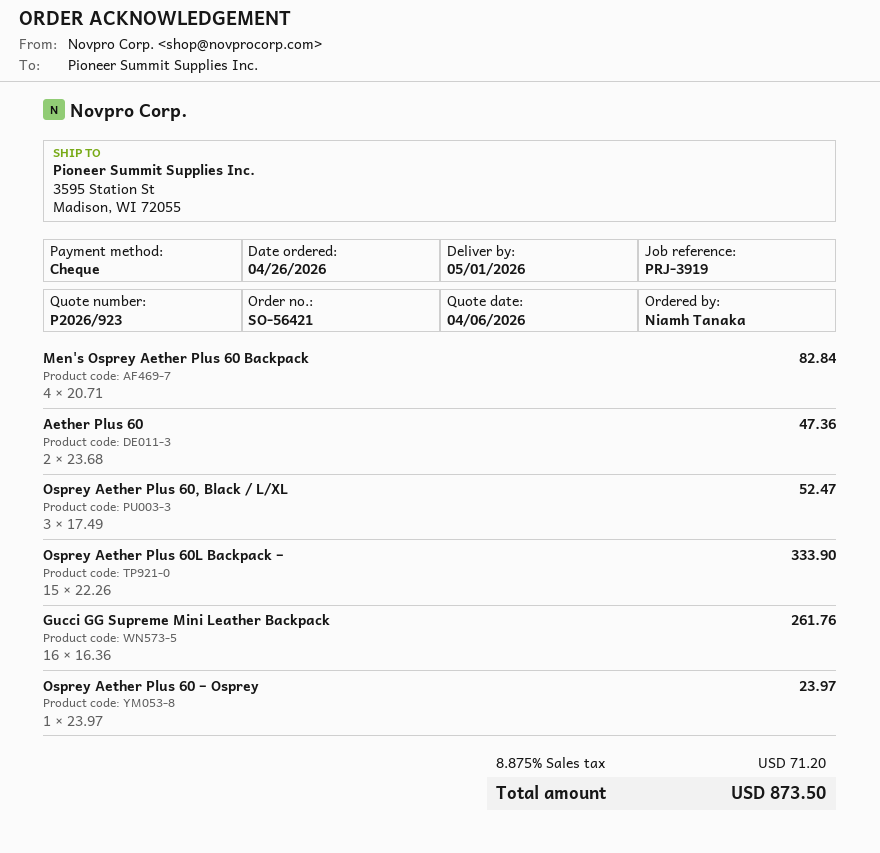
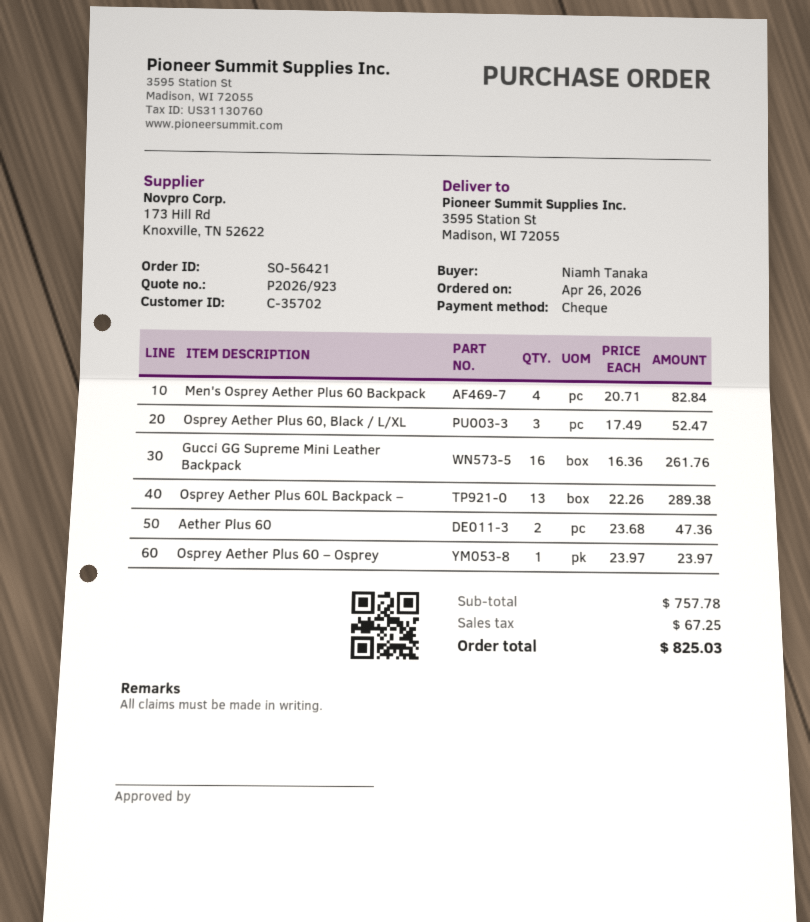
Osprey Aether Plus 60L Backpack –: 15 x 22.26 = 333.90 -> 13 x 22.26 = 289.38
tax: 71.20 -> 67.25
total: 873.50 -> 825.03

